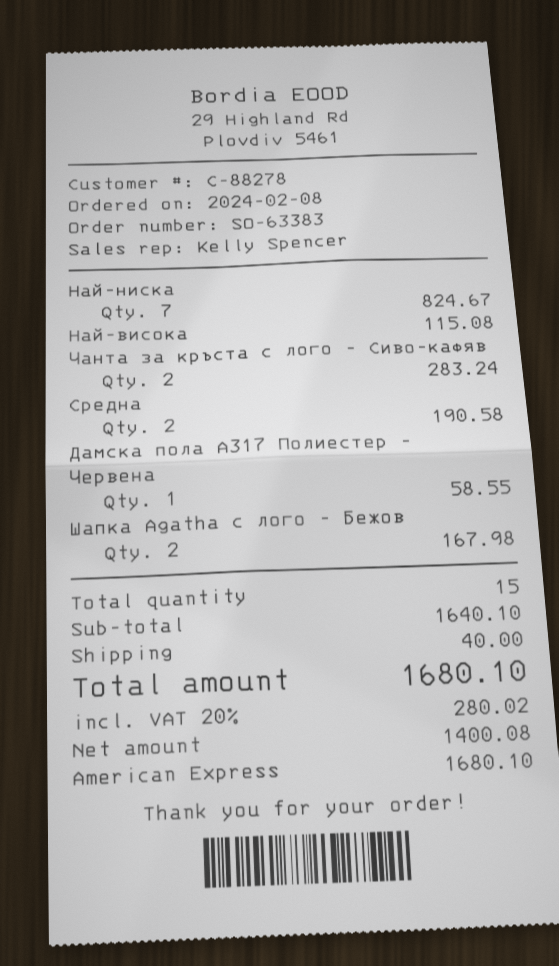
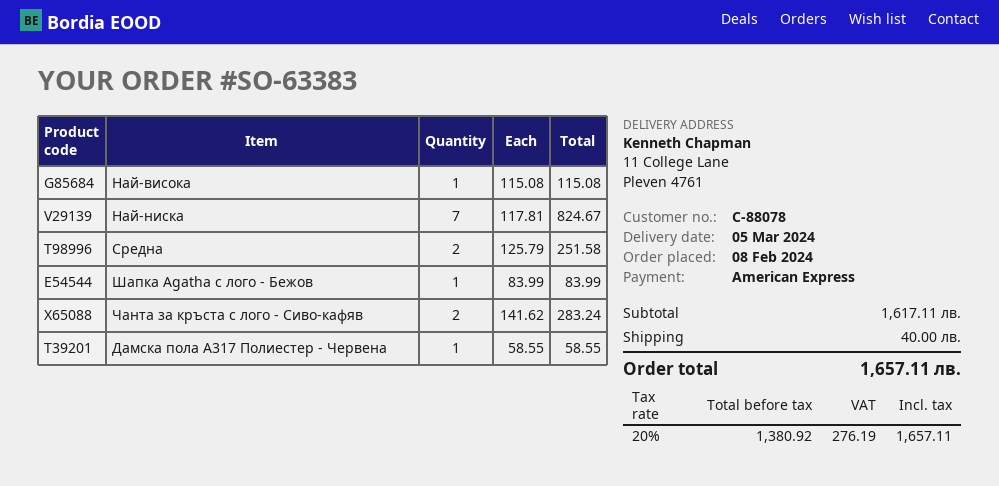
customer number: C-88278 -> C-88078
Средна: 2 for 190.58 -> 2 for 251.58
Шапка Agatha с лого - Бежов: 2 for 167.98 -> 1 for 83.99
subtotal: 1640.10 -> 1617.11
net: 1400.08 -> 1380.92
tax: 20% = 280.02 -> 20% = 276.19
total: 1680.10 -> 1657.11

